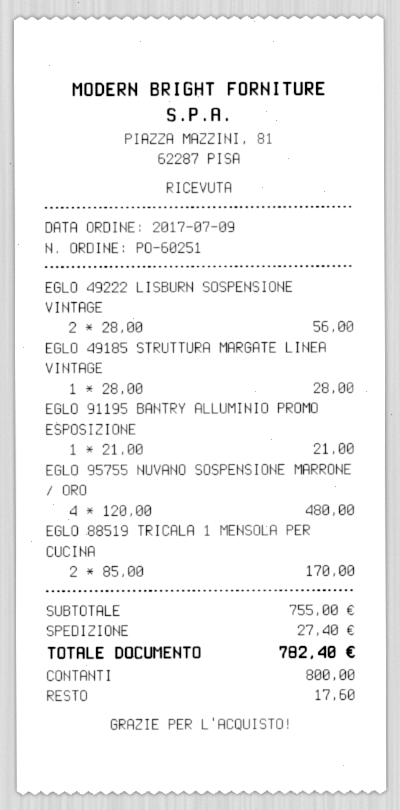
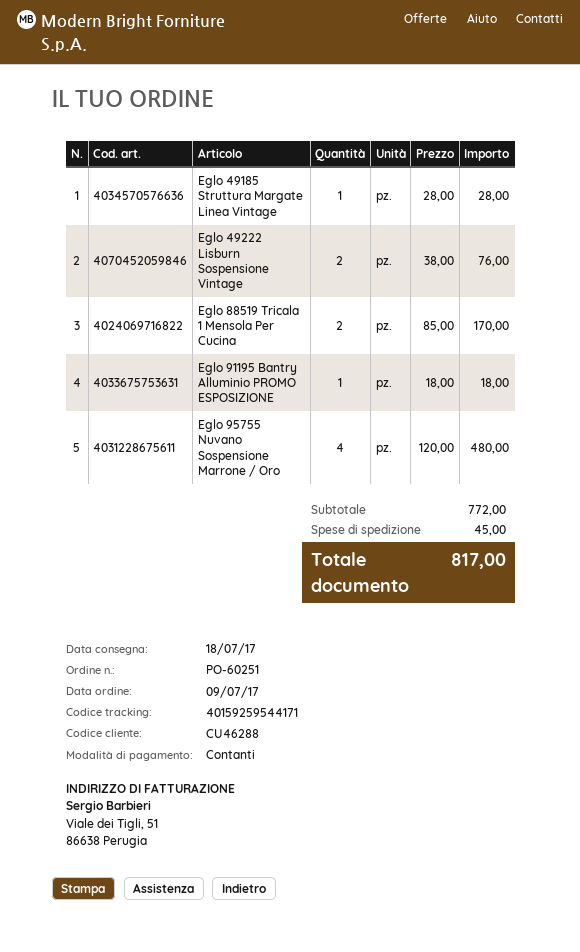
EGLO 49222 LISBURN SOSPENSIONE VINTAGE: 2 x 28.00 = 56.00 -> 2 x 38.00 = 76.00
EGLO 91195 BANTRY ALLUMINIO PROMO ESPOSIZIONE: 1 x 21.00 = 21.00 -> 1 x 18.00 = 18.00
subtotal: 755.00 -> 772.00
shipping: 27.40 -> 45.00
total: 782.40 -> 817.00

